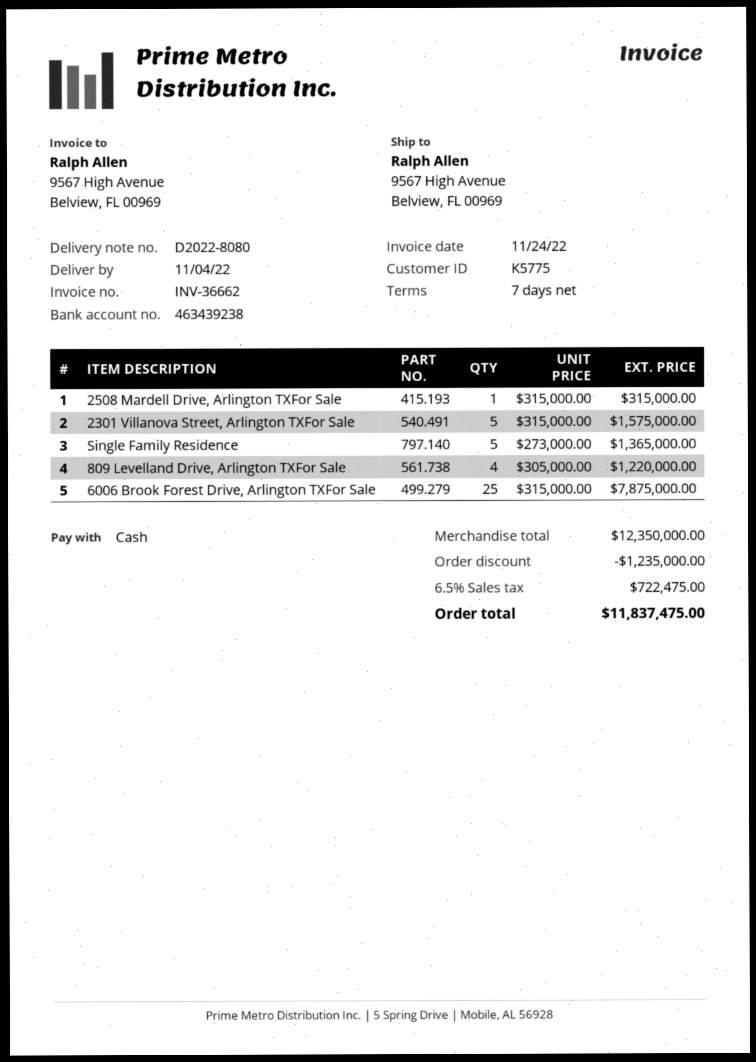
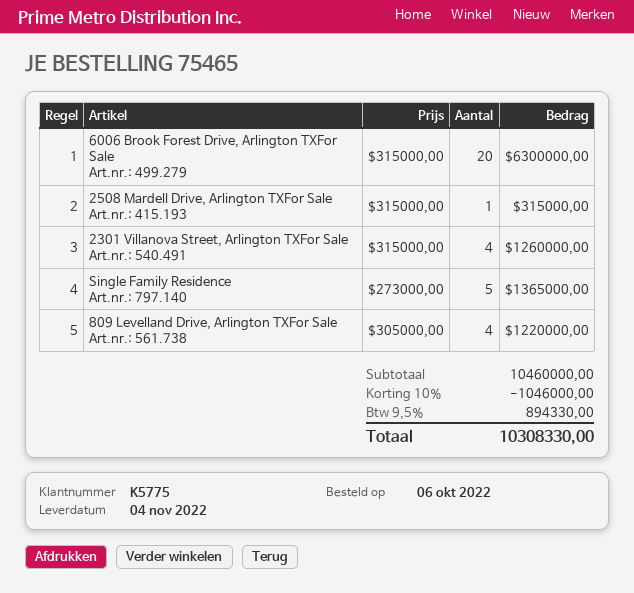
2301 Villanova Street, Arlington TXFor Sale: 5 x 315000.00 = 1575000.00 -> 4 x 315000.00 = 1260000.00
6006 Brook Forest Drive, Arlington TXFor Sale: 25 x 315000.00 = 7875000.00 -> 20 x 315000.00 = 6300000.00
subtotal: 12350000.00 -> 10460000.00
discount: 1235000.00 -> 1046000.00
tax: 6.5% = 722475.00 -> 9.5% = 894330.00
total: 11837475.00 -> 10308330.00

